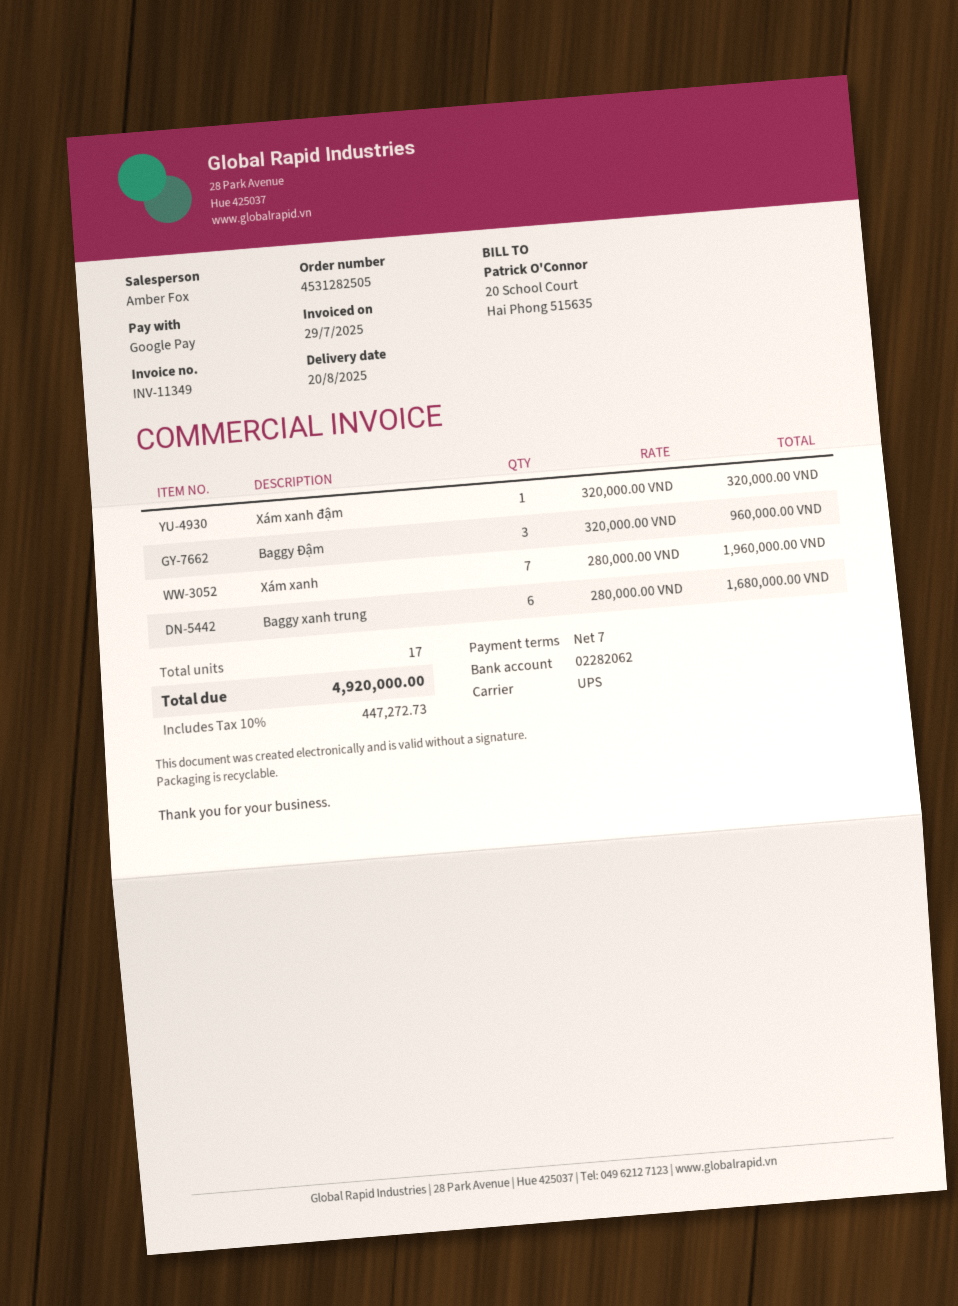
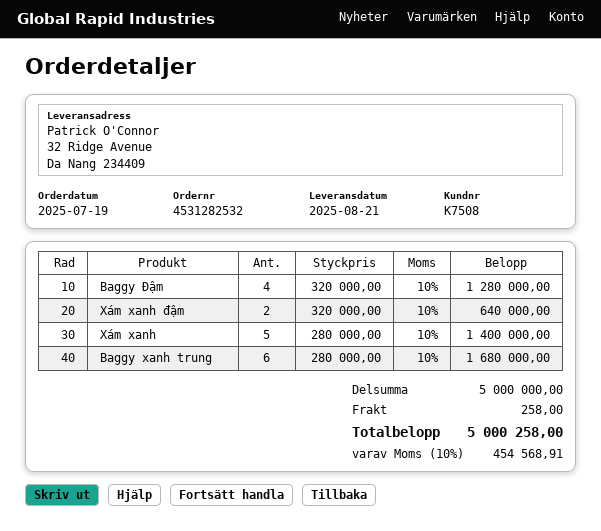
order number: 4531282505 -> 4531282532
delivery date: 2025-08-20 -> 2025-08-21
Xám xanh đậm: 1 x 320000.00 = 320000.00 -> 2 x 320000.00 = 640000.00
Baggy Đậm: 3 x 320000.00 = 960000.00 -> 4 x 320000.00 = 1280000.00
Xám xanh: 7 x 280000.00 = 1960000.00 -> 5 x 280000.00 = 1400000.00
shipping: none -> 258.00
tax: 10% = 447272.73 -> 10% = 454568.91
total: 4920000.00 -> 5000258.00

